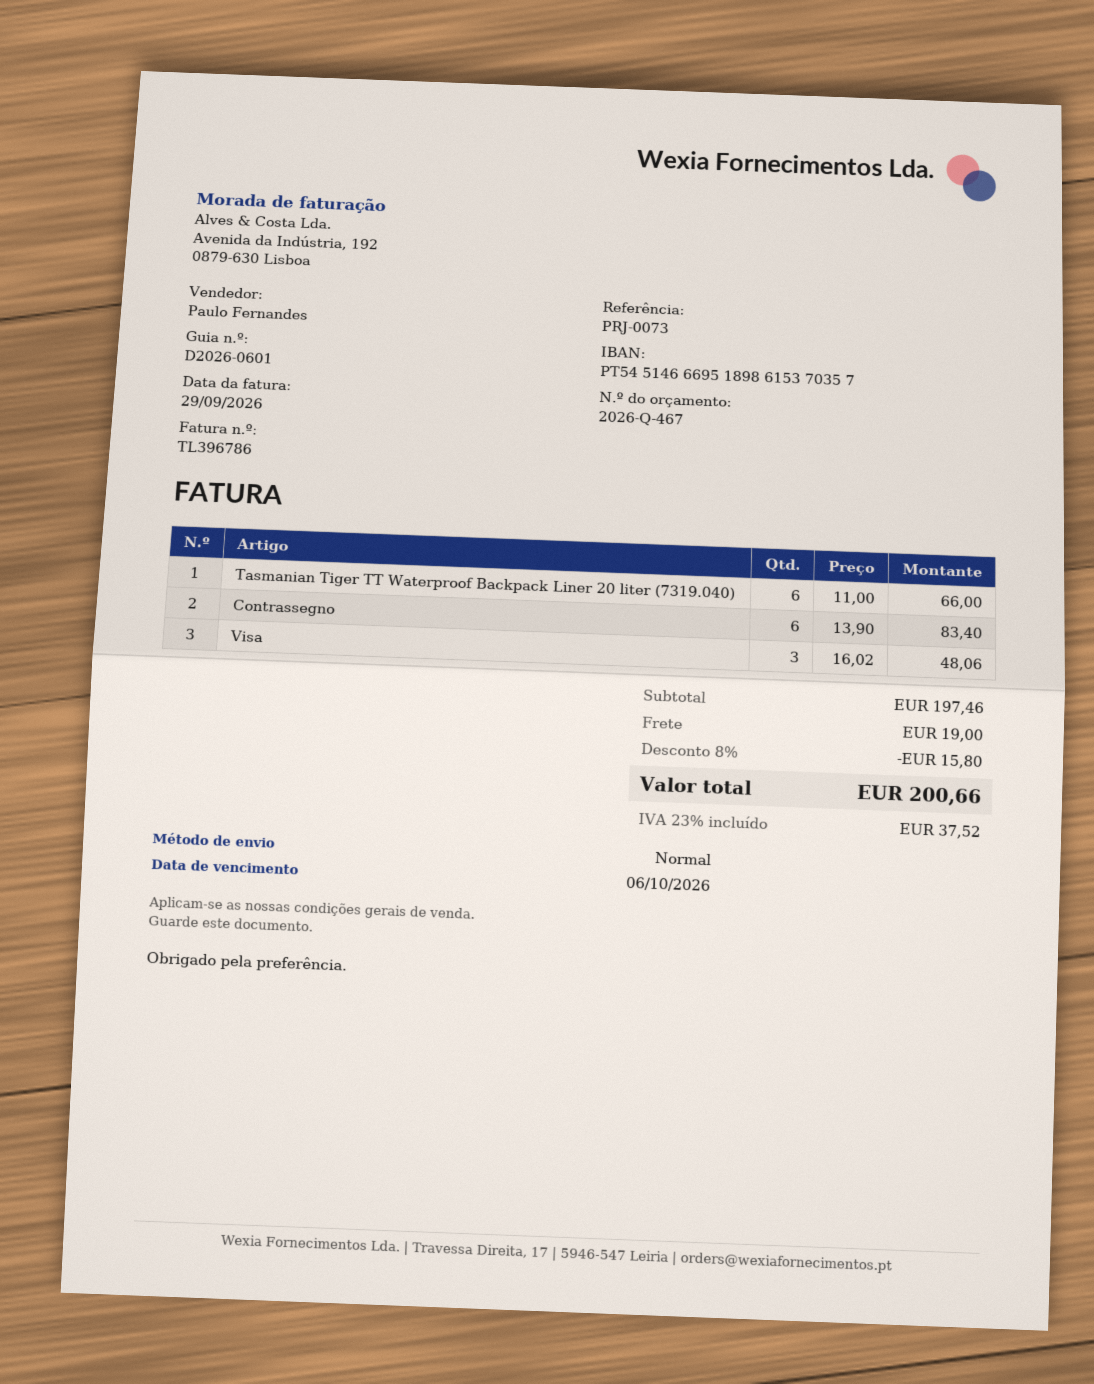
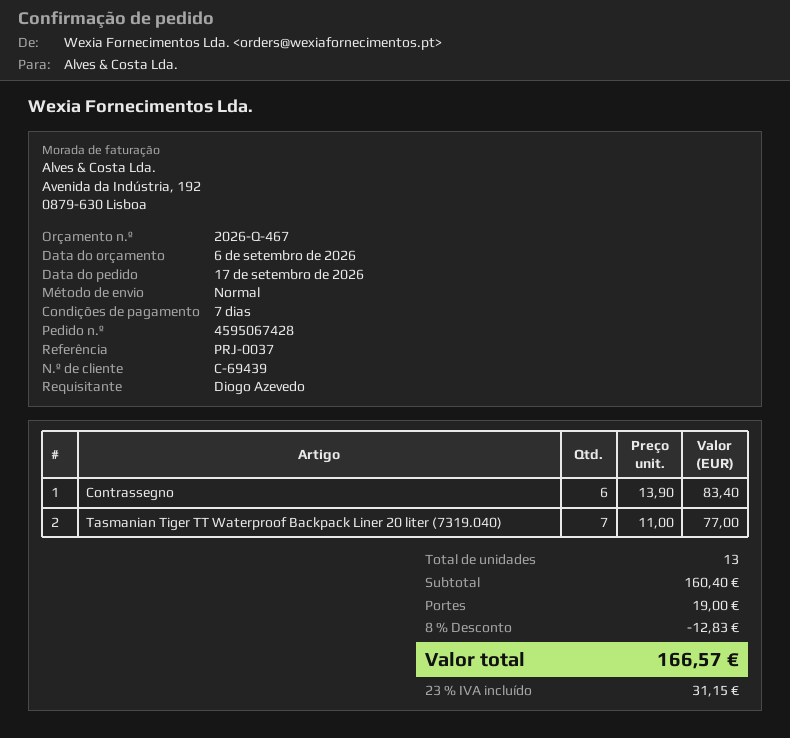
reference: PRJ-0073 -> PRJ-0037
Tasmanian Tiger TT Waterproof Backpack Liner 20 liter (7319.040): 6 x 11.00 = 66.00 -> 7 x 11.00 = 77.00
Visa: 3 x 16.02 = 48.06 -> none
subtotal: 197.46 -> 160.40
discount: 8% = 15.80 -> 8% = 12.83
tax: 23% = 37.52 -> 23% = 31.15
total: 200.66 -> 166.57

